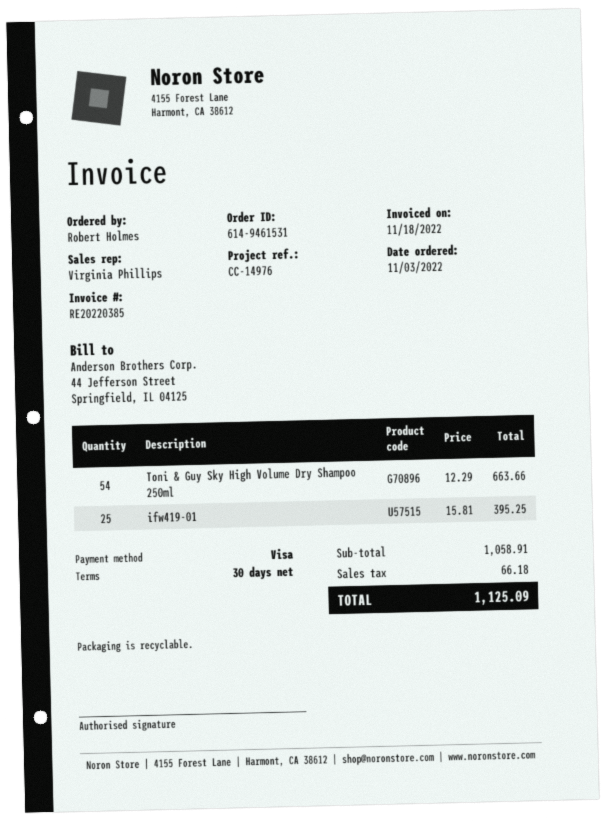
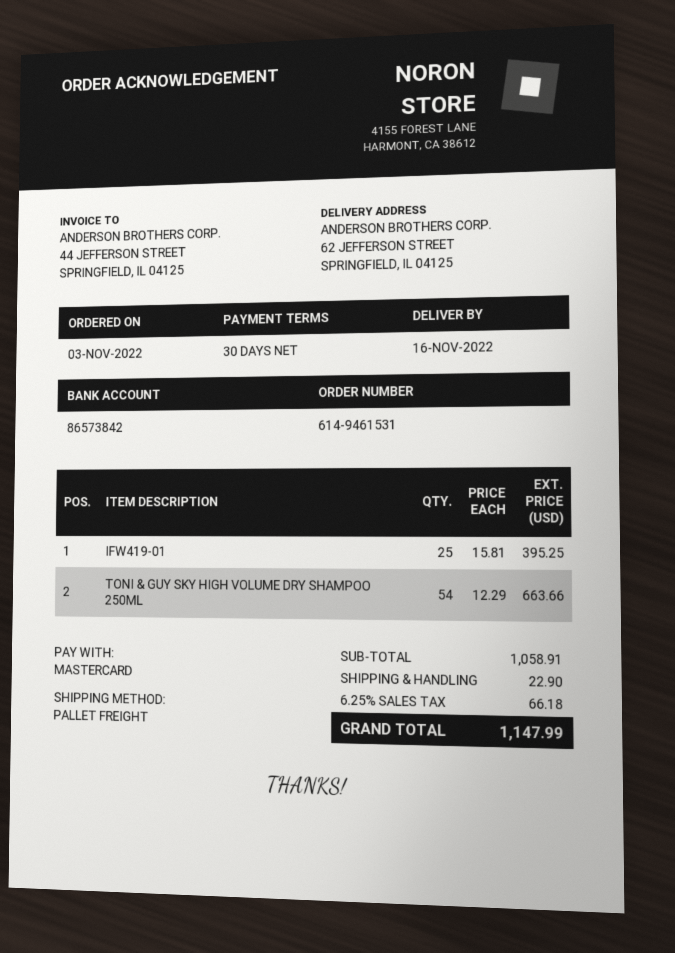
payment method: Visa -> Mastercard
shipping: none -> 22.90
total: 1125.09 -> 1147.99

